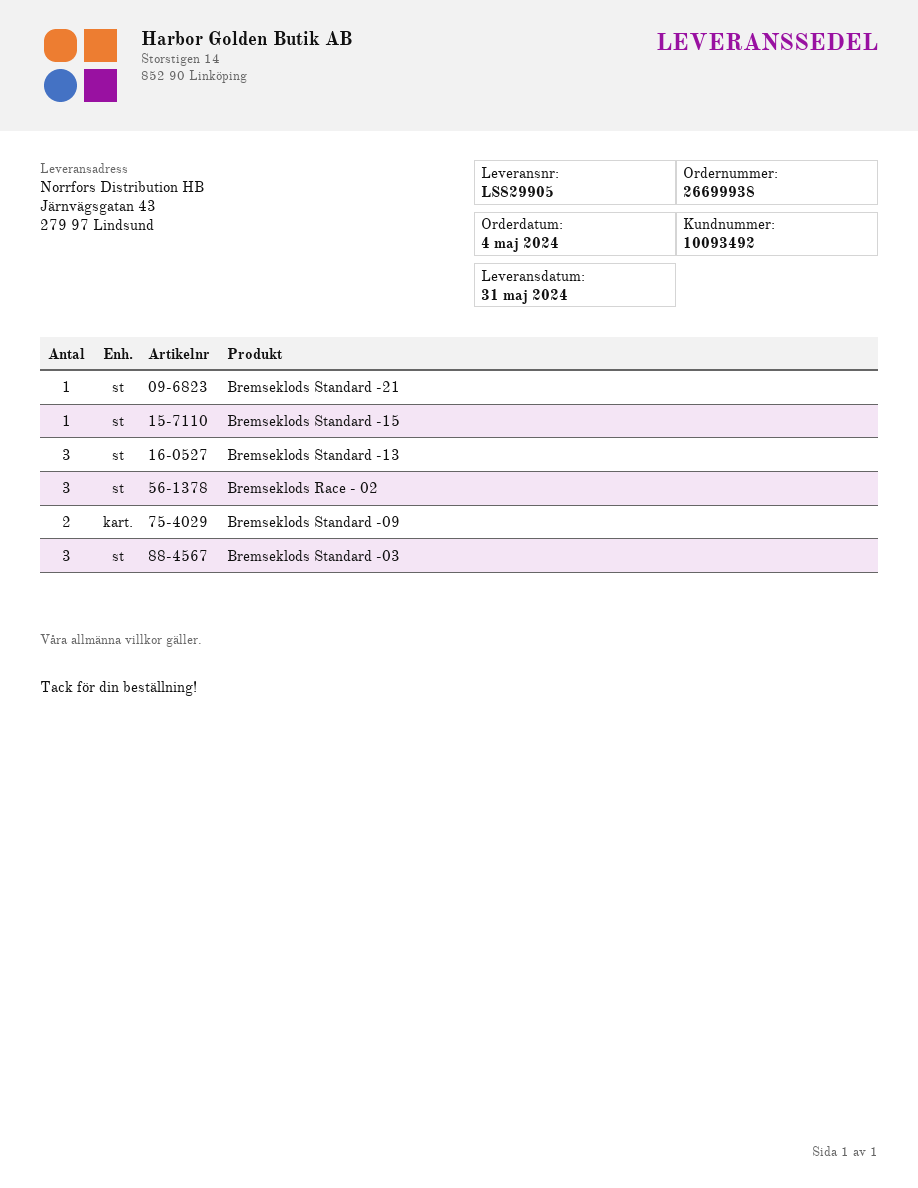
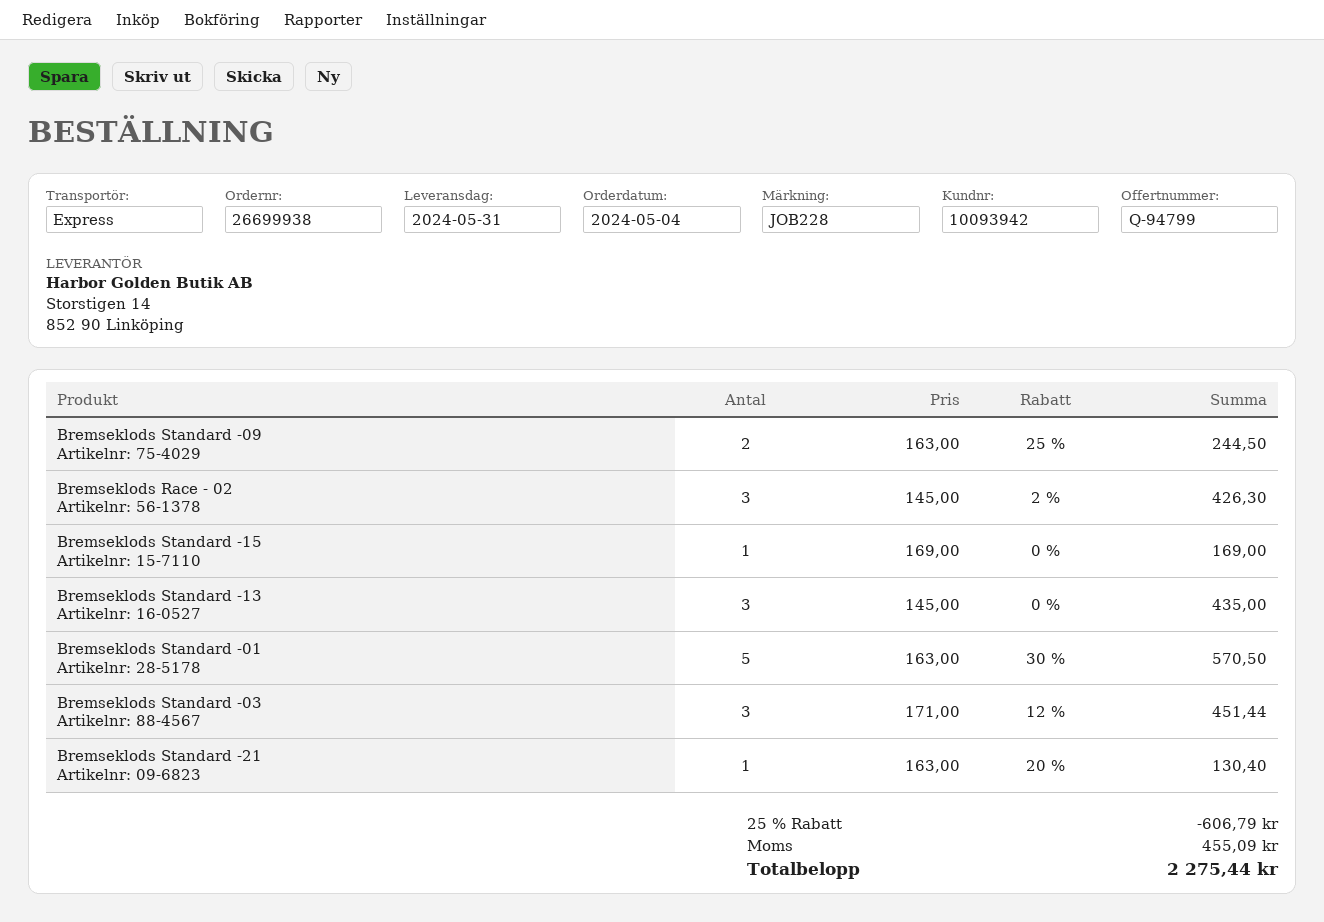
customer number: 10093492 -> 10093942
Bremseklods Standard -01: none -> 5

